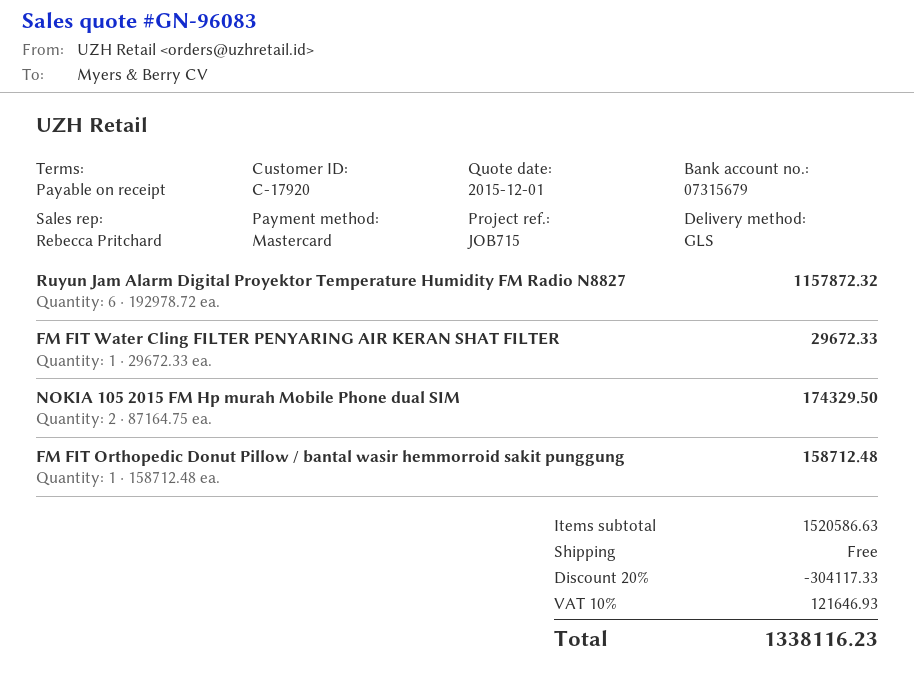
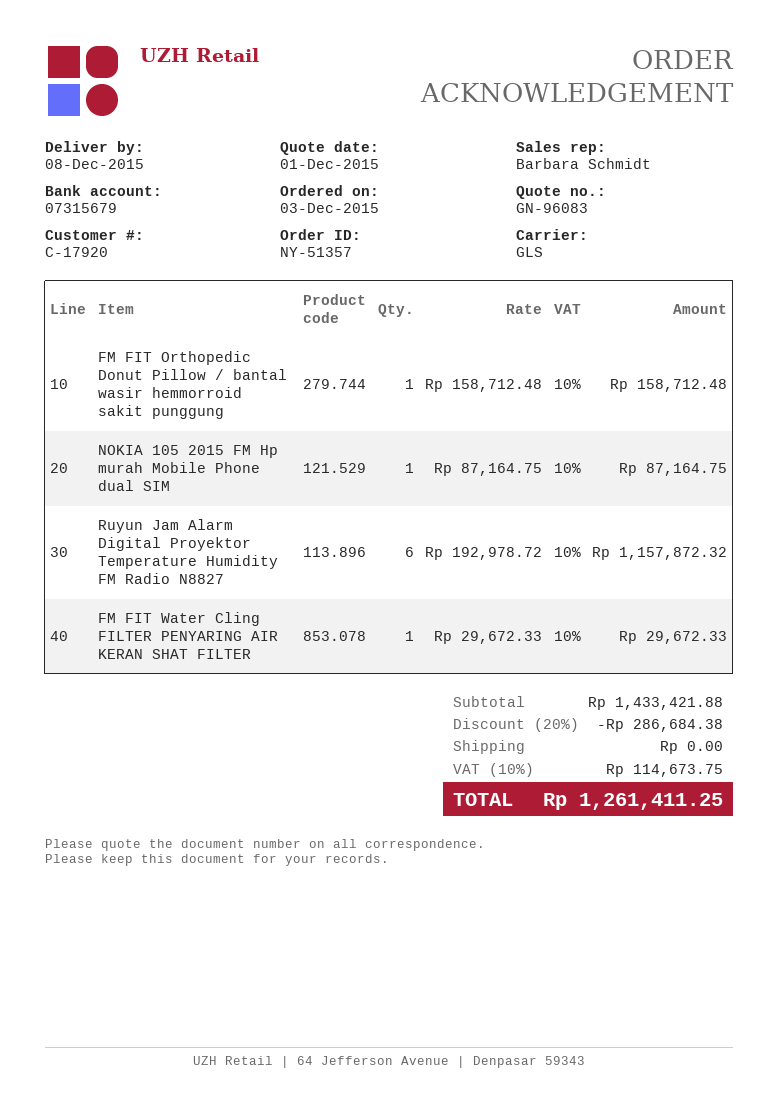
sales rep: Rebecca Pritchard -> Barbara Schmidt
NOKIA 105 2015 FM Hp murah Mobile Phone dual SIM: 2 x 87164.75 = 174329.50 -> 1 x 87164.75 = 87164.75
subtotal: 1520586.63 -> 1433421.88
discount: 20% = 304117.33 -> 20% = 286684.38
tax: 10% = 121646.93 -> 10% = 114673.75
total: 1338116.23 -> 1261411.25

